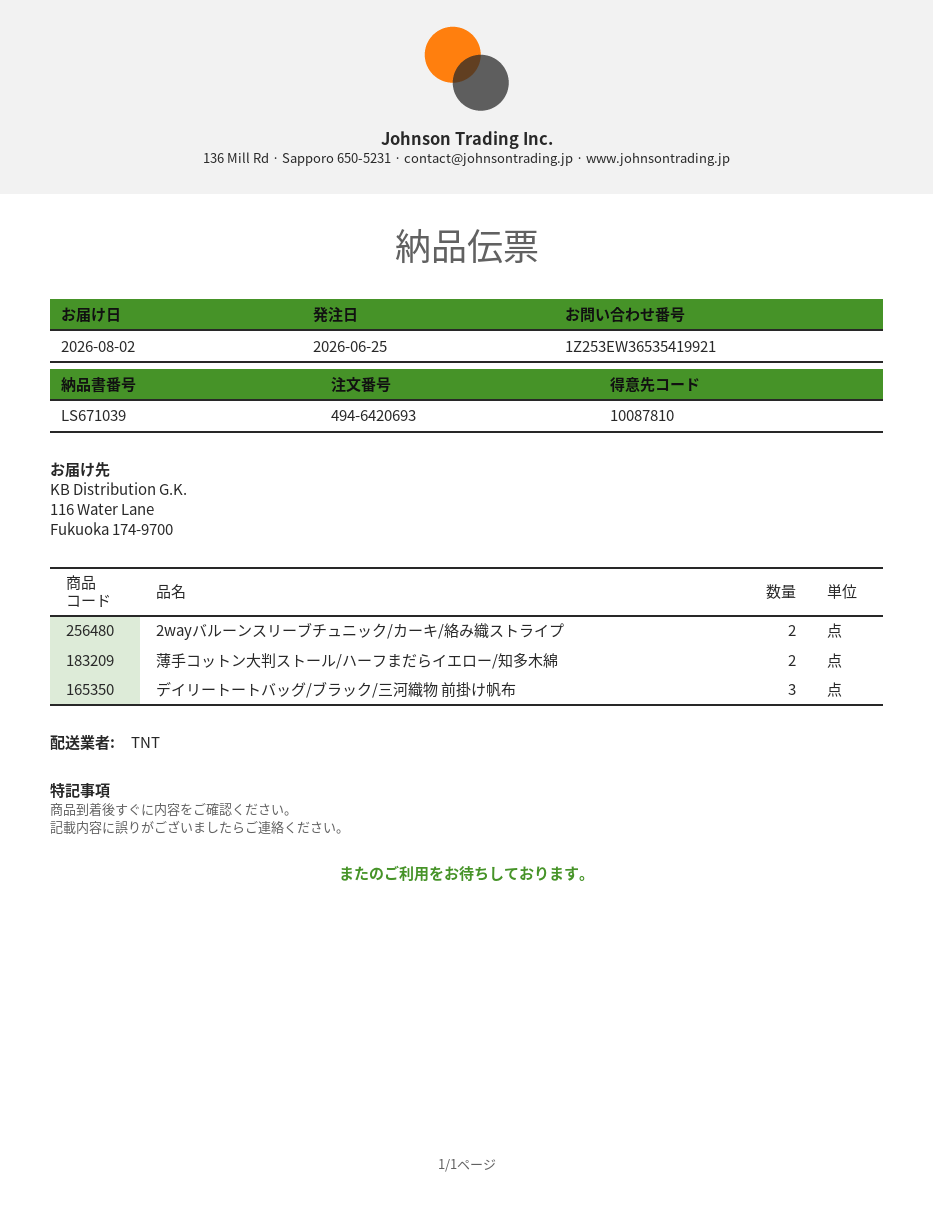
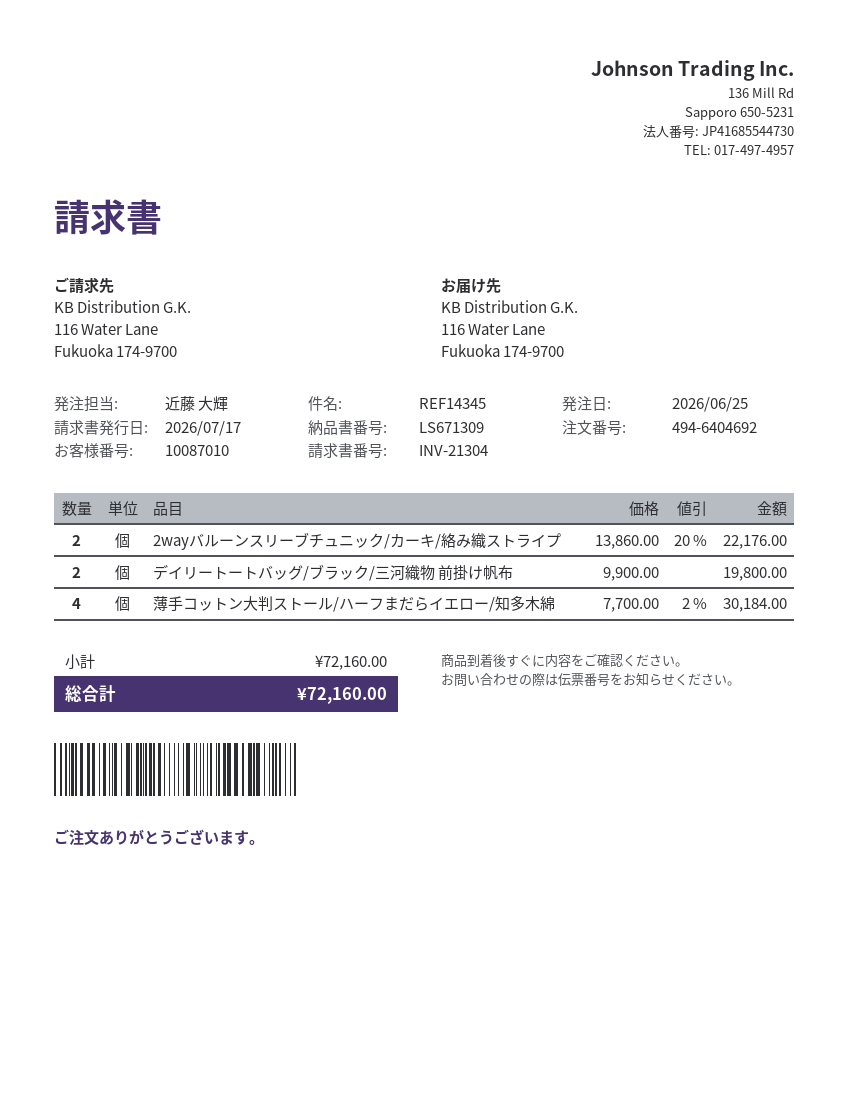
order number: 494-6420693 -> 494-6404692
delivery note number: LS671039 -> LS671309
customer number: 10087810 -> 10087010
薄手コットン大判ストール/ハーフまだらイエロー/知多木綿: 2 -> 4
デイリートートバッグ/ブラック/三河織物 前掛け帆布: 3 -> 2

